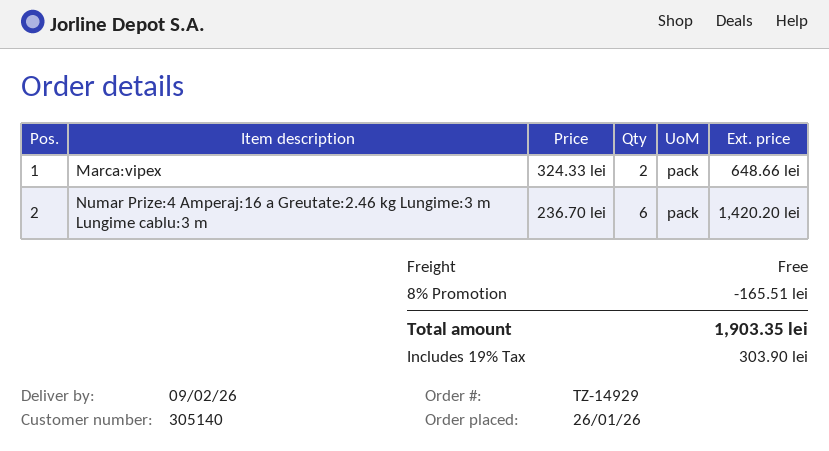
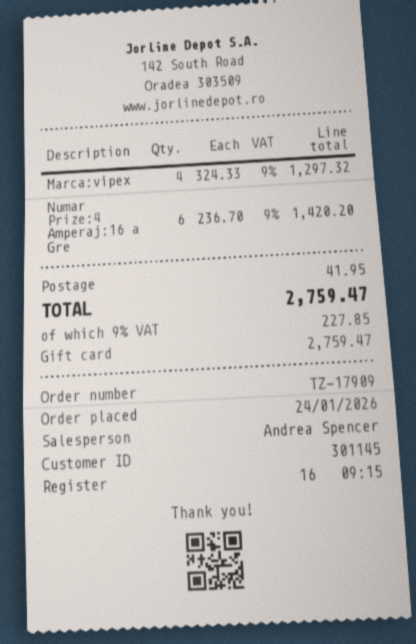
order number: TZ-14929 -> TZ-17909
order date: 2026-01-26 -> 2026-01-24
customer number: 305140 -> 301145
Marca:vipex: 2 x 324.33 = 648.66 -> 4 x 324.33 = 1297.32
discount: 8% = 165.51 -> none
shipping: 0.00 -> 41.95
tax: 19% = 303.90 -> 9% = 227.85
total: 1903.35 -> 2759.47

